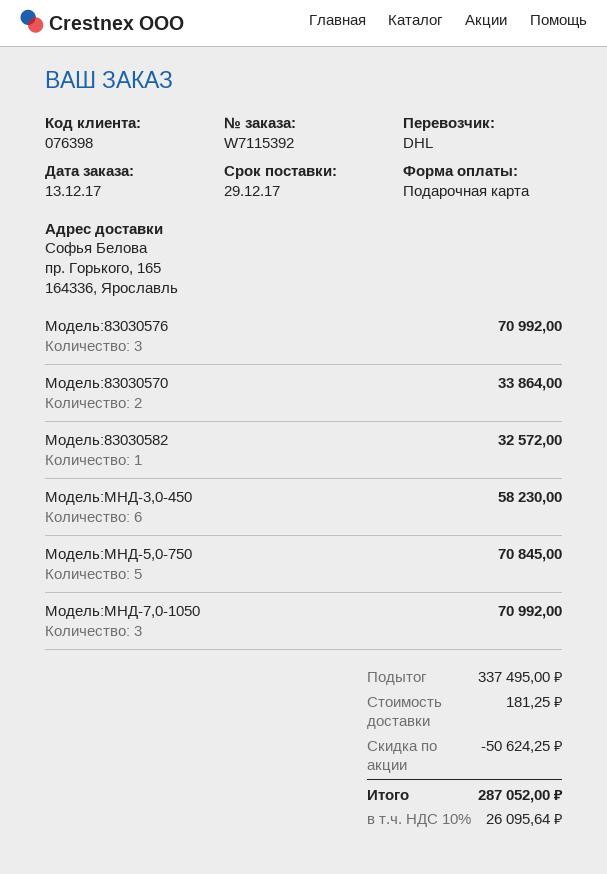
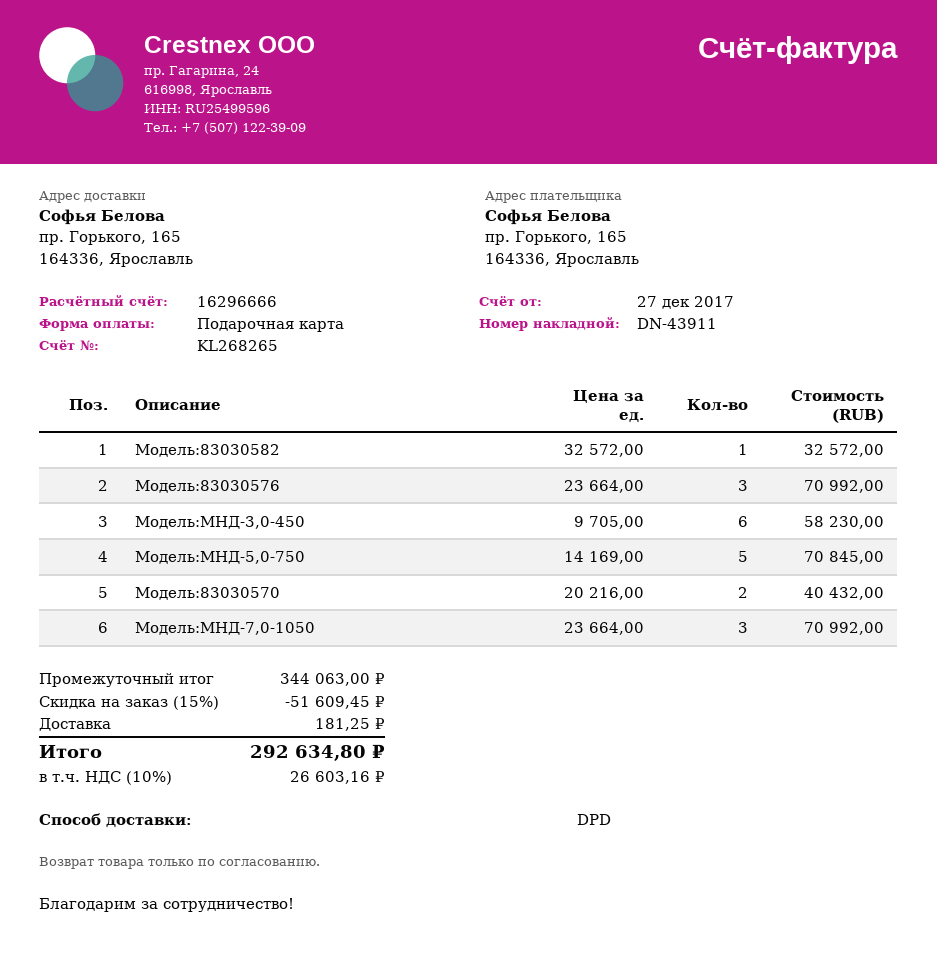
shipping method: DHL -> DPD
Модель:83030570: 2 for 33864.00 -> 2 for 40432.00
subtotal: 337495.00 -> 344063.00
discount: 50624.25 -> 51609.45
tax: 10% = 26095.64 -> 10% = 26603.16
total: 287052.00 -> 292634.80

